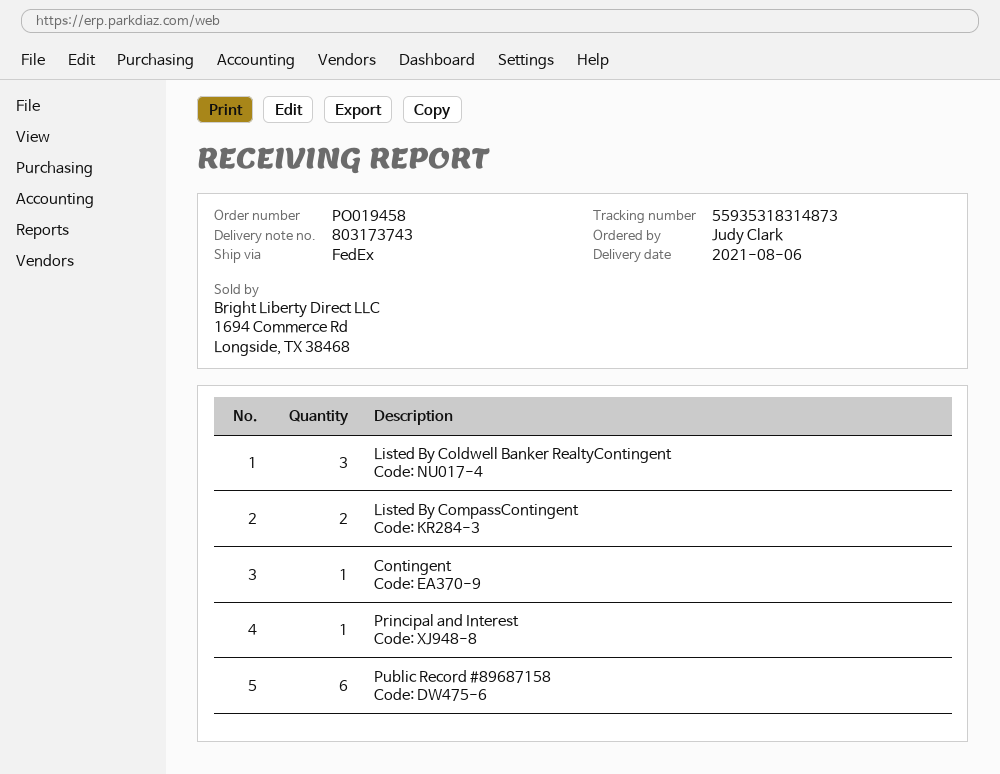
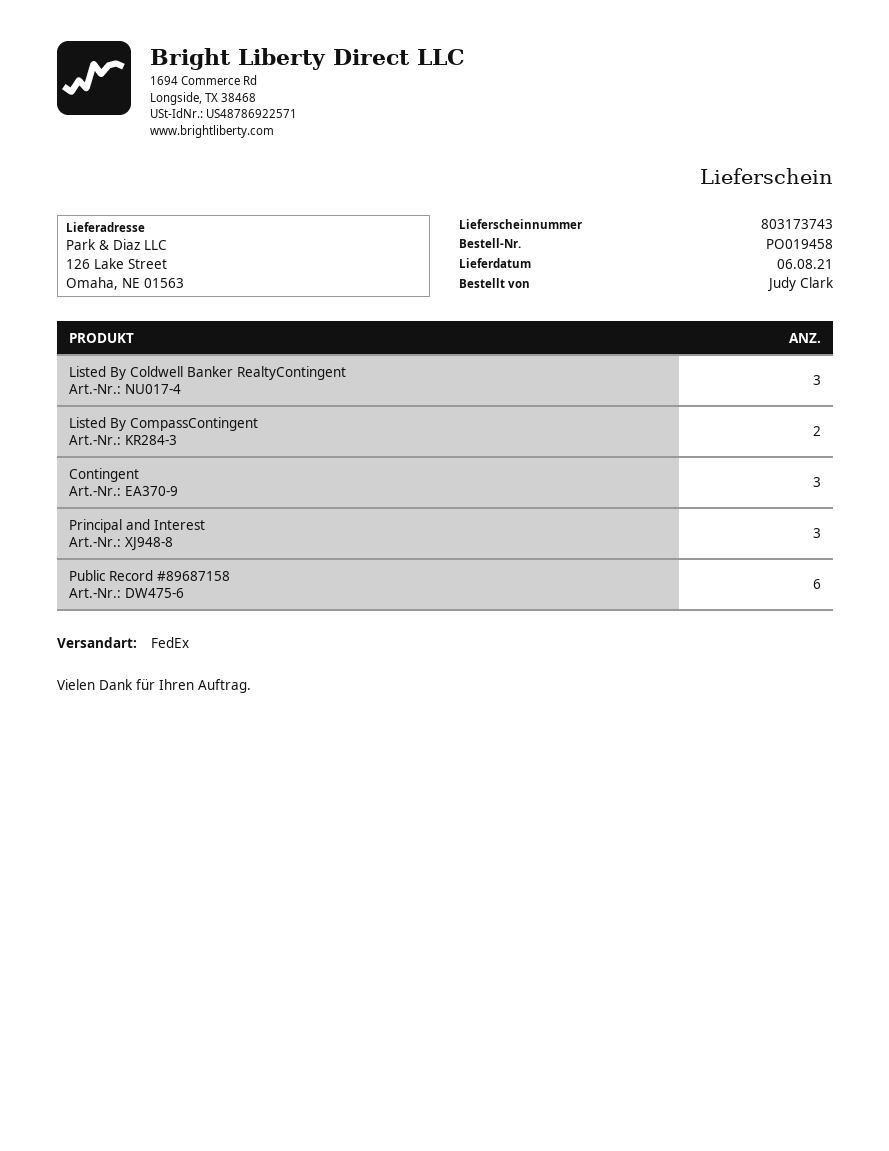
Contingent: 1 -> 3
Principal and Interest: 1 -> 3

